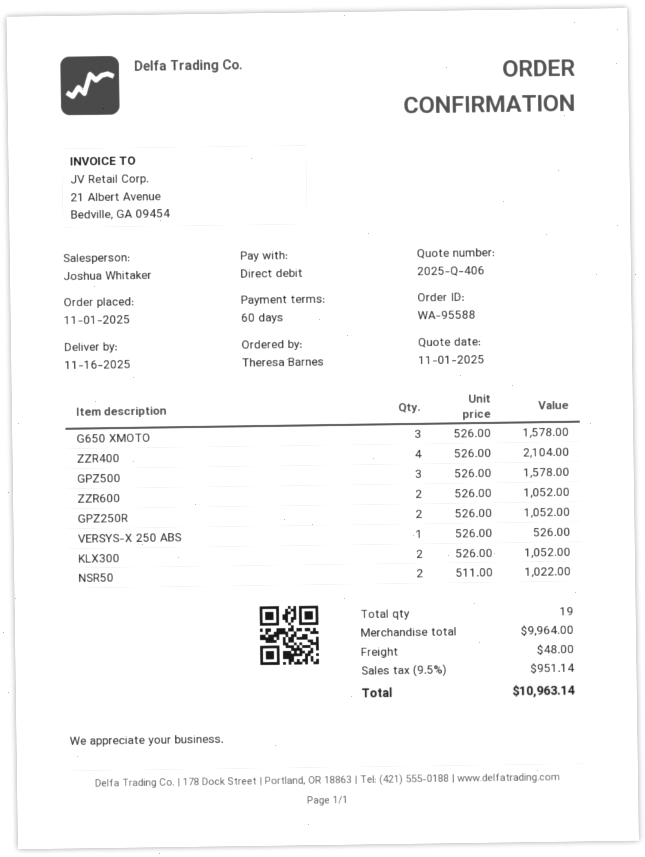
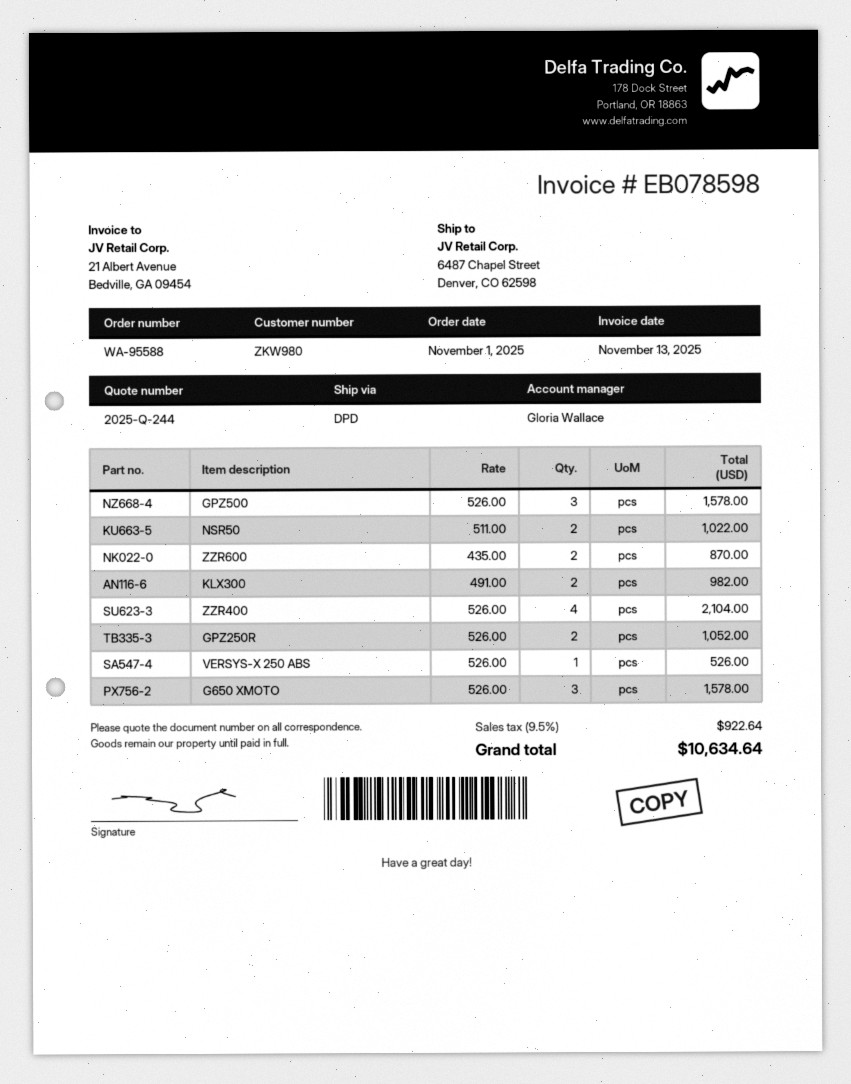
quote number: 2025-Q-406 -> 2025-Q-244
sales rep: Joshua Whitaker -> Gloria Wallace
ZZR600: 2 x 526.00 = 1052.00 -> 2 x 435.00 = 870.00
KLX300: 2 x 526.00 = 1052.00 -> 2 x 491.00 = 982.00
shipping: 48.00 -> none
tax: 9.5% = 951.14 -> 9.5% = 922.64
total: 10963.14 -> 10634.64

